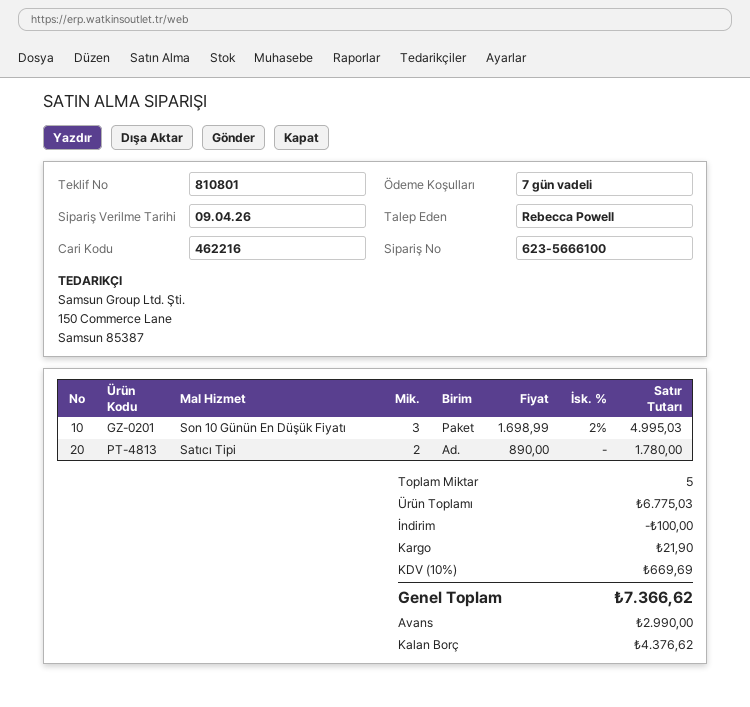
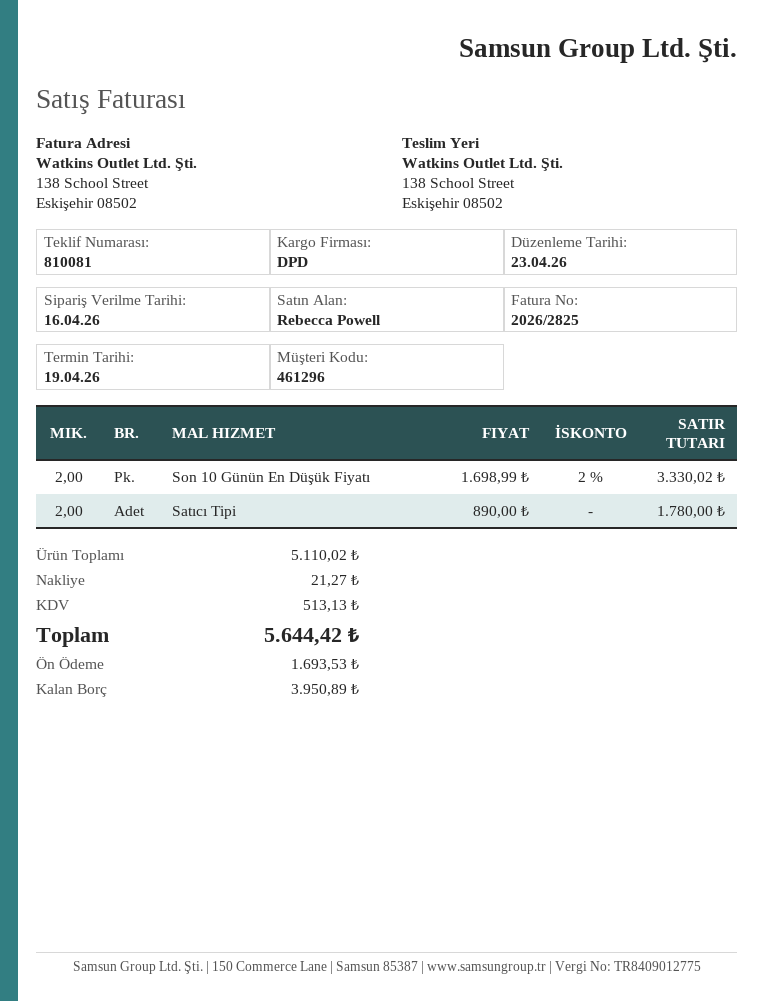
quote number: 810801 -> 810081
order date: 2026-04-09 -> 2026-04-16
customer number: 462216 -> 461296
Son 10 Günün En Düşük Fiyatı: 3 x 1698.99 - 2% = 4995.03 -> 2 x 1698.99 - 2% = 3330.02
subtotal: 6775.03 -> 5110.02
discount: 100.00 -> none
shipping: 21.90 -> 21.27
tax: 669.69 -> 513.13
total: 7366.62 -> 5644.42
deposit: 2990.00 -> 1693.53
balance: 4376.62 -> 3950.89

